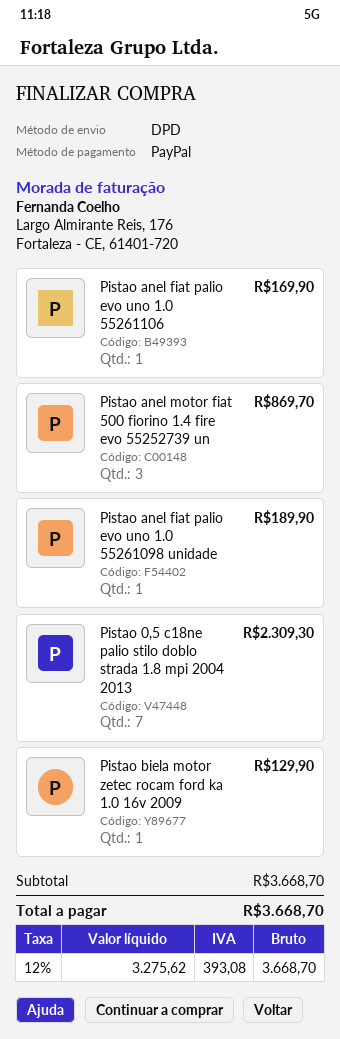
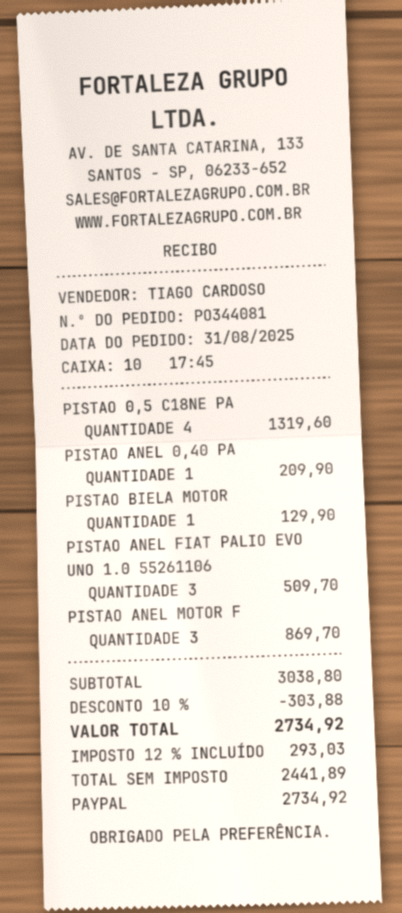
Pistao anel fiat palio evo uno 1.0 55261106: 1 for 169.90 -> 3 for 509.70
Pistao anel fiat palio evo uno 1.0 55261098 unidade: 1 for 189.90 -> none
Pistao 0,5 c18ne palio stilo doblo strada 1.8 mpi 2004 2013: 7 for 2309.30 -> 4 for 1319.60
PISTAO ANEL 0,40 PA: none -> 1 for 209.90
subtotal: 3668.70 -> 3038.80
discount: none -> 10% = 303.88
net: 3275.62 -> 2441.89
tax: 12% = 393.08 -> 12% = 293.03
total: 3668.70 -> 2734.92

